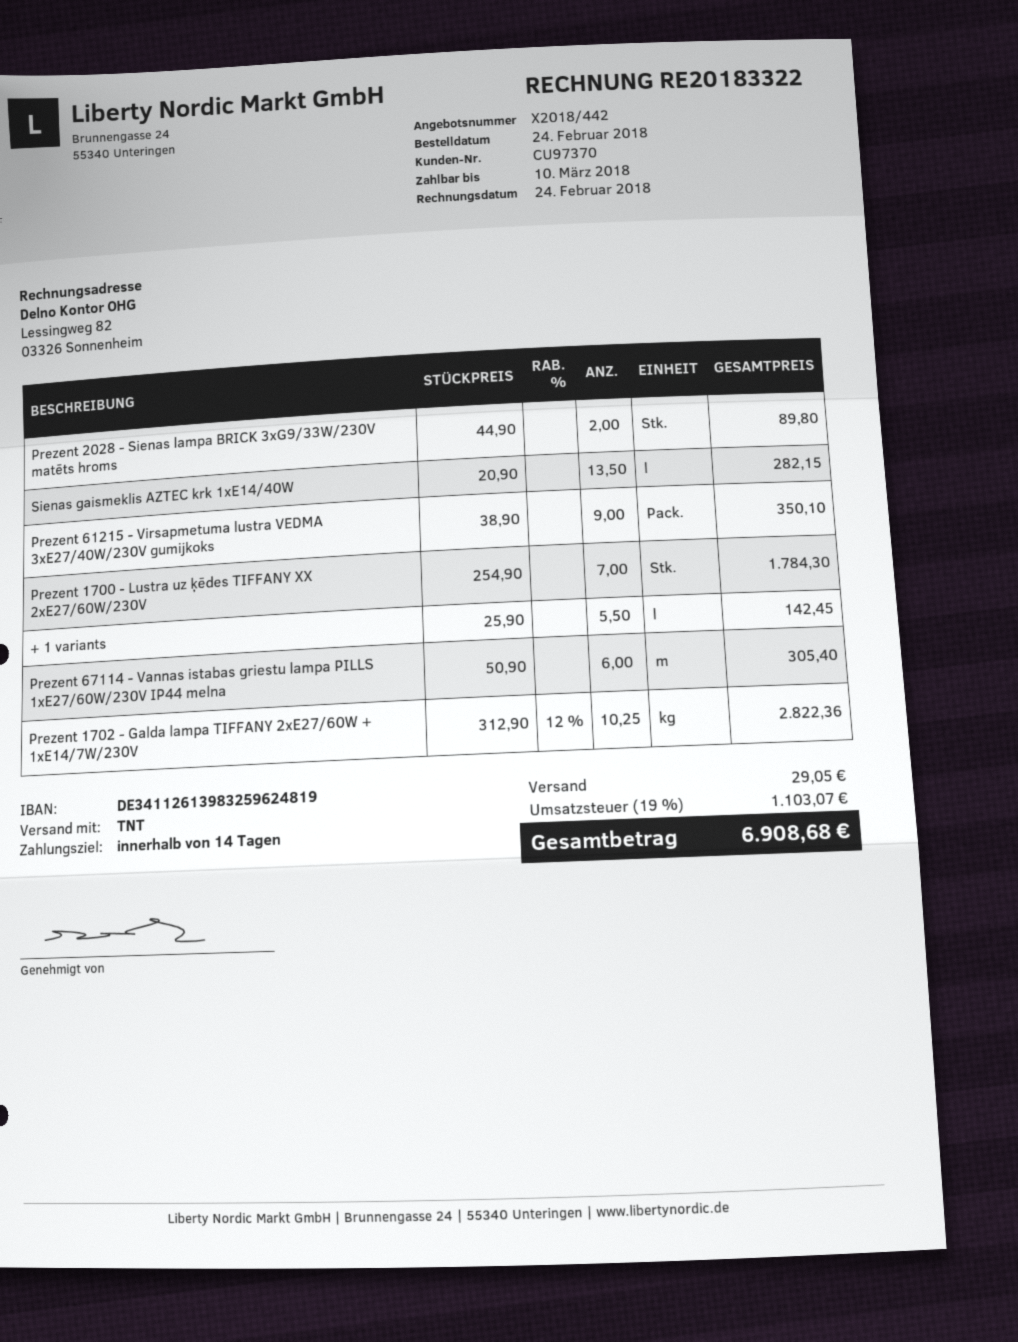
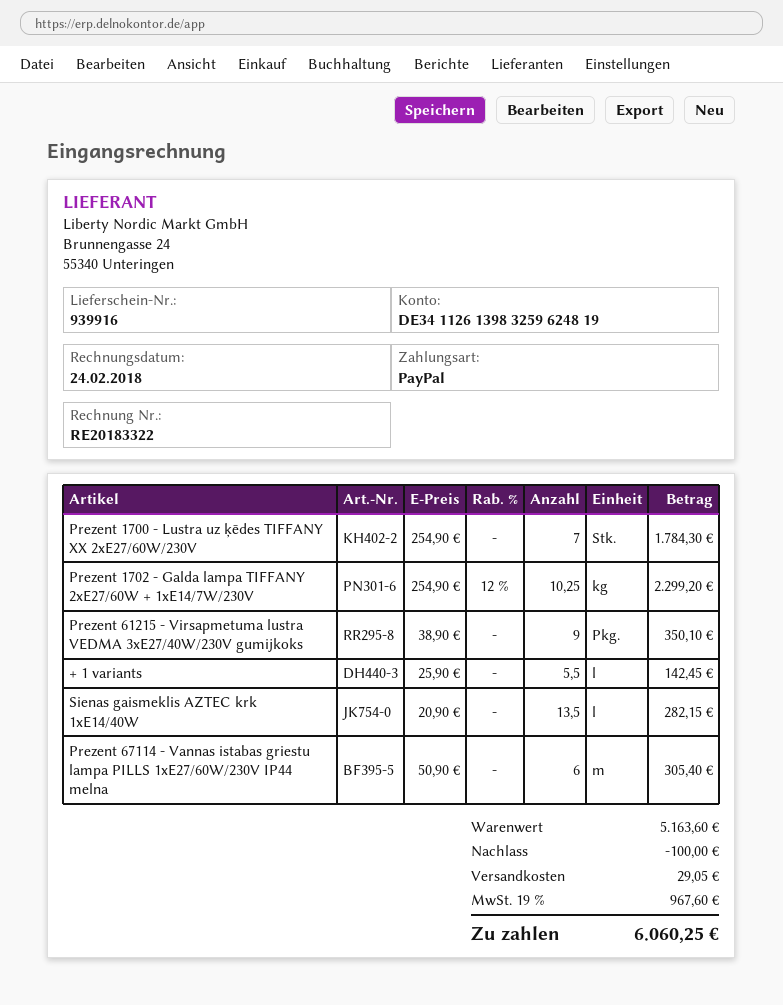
Prezent 2028 - Sienas lampa BRICK 3xG9/33W/230V matēts hroms: 2 x 44.90 = 89.80 -> none
Prezent 1702 - Galda lampa TIFFANY 2xE27/60W + 1xE14/7W/230V: 10.25 x 312.90 - 12% = 2822.36 -> 10.25 x 254.90 - 12% = 2299.20
discount: none -> 100.00
tax: 19% = 1103.07 -> 19% = 967.60
total: 6908.68 -> 6060.25

